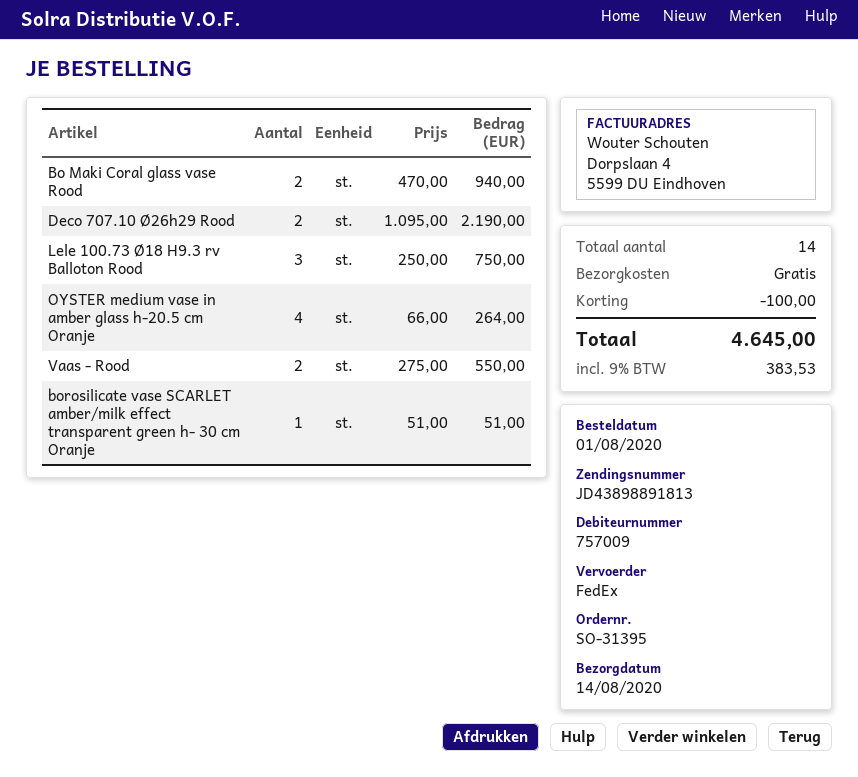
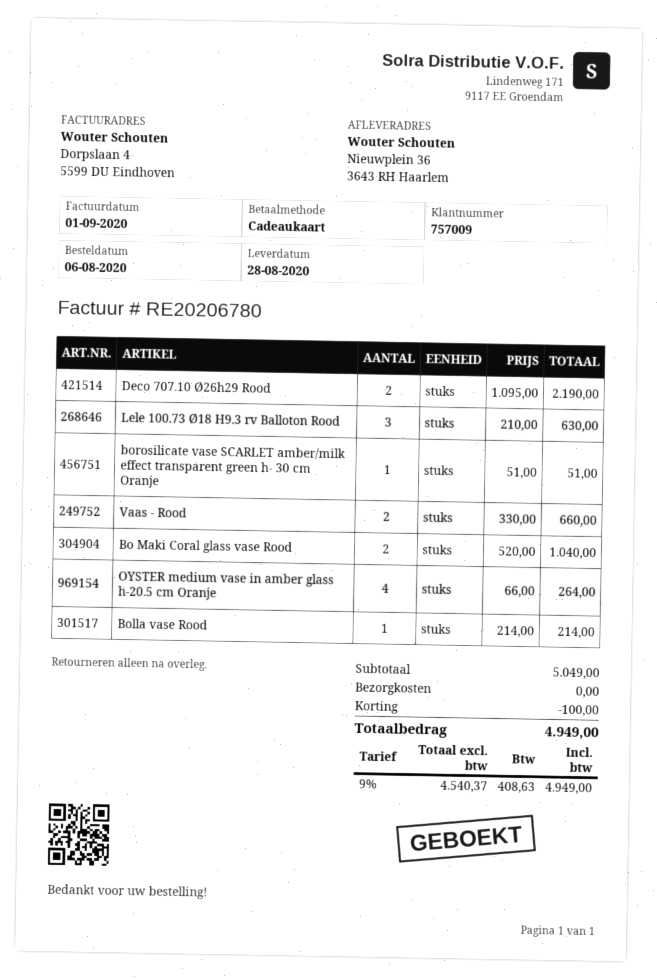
order date: 2020-08-01 -> 2020-08-06
delivery date: 2020-08-14 -> 2020-08-28
Bo Maki Coral glass vase Rood: 2 x 470.00 = 940.00 -> 2 x 520.00 = 1040.00
Lele 100.73 Ø18 H9.3 rv Balloton Rood: 3 x 250.00 = 750.00 -> 3 x 210.00 = 630.00
Vaas - Rood: 2 x 275.00 = 550.00 -> 2 x 330.00 = 660.00
Bolla vase Rood: none -> 1 x 214.00 = 214.00
tax: 9% = 383.53 -> 9% = 408.63
total: 4645.00 -> 4949.00

